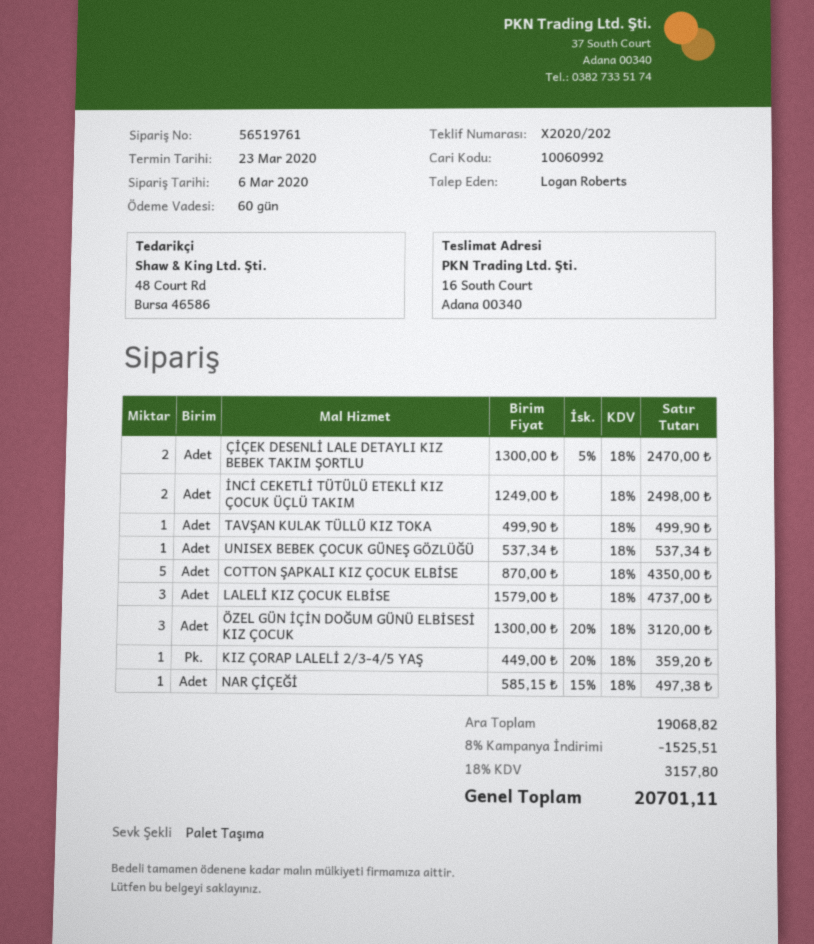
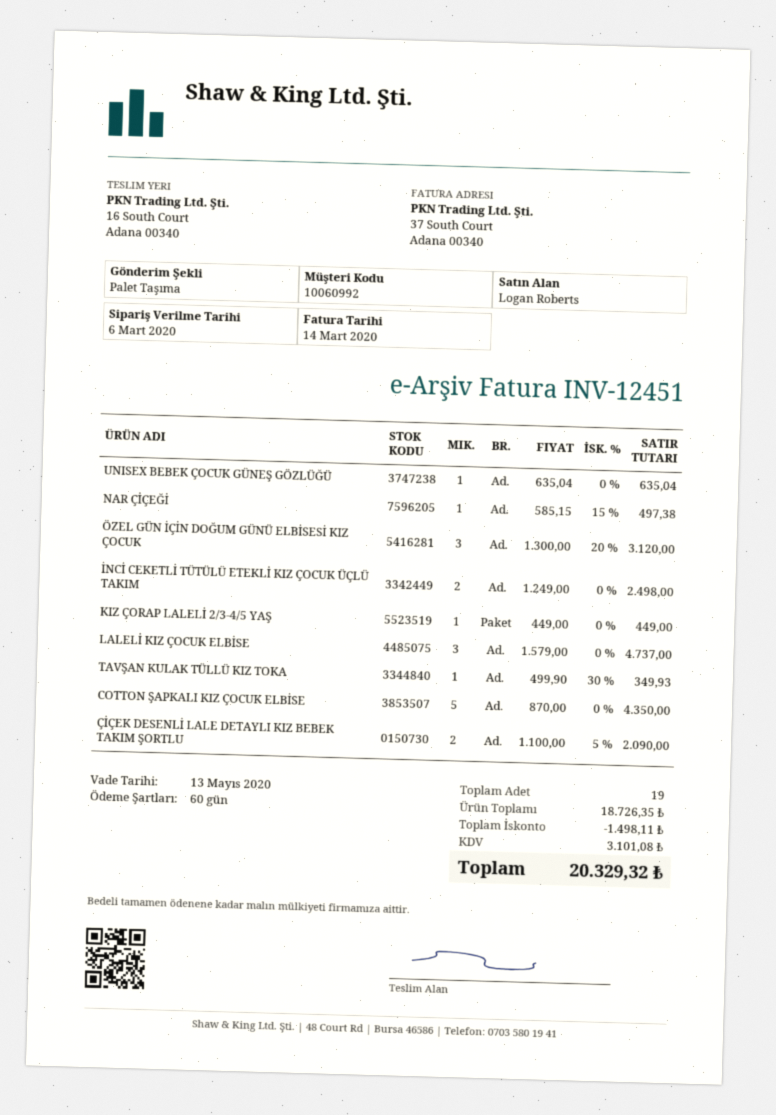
ÇİÇEK DESENLİ LALE DETAYLI KIZ BEBEK TAKIM ŞORTLU: 2 x 1300.00 - 5% = 2470.00 -> 2 x 1100.00 - 5% = 2090.00
TAVŞAN KULAK TÜLLÜ KIZ TOKA: 1 x 499.90 = 499.90 -> 1 x 499.90 - 30% = 349.93
UNISEX BEBEK ÇOCUK GÜNEŞ GÖZLÜĞÜ: 1 x 537.34 = 537.34 -> 1 x 635.04 = 635.04
KIZ ÇORAP LALELİ 2/3-4/5 YAŞ: 1 x 449.00 - 20% = 359.20 -> 1 x 449.00 = 449.00
subtotal: 19068.82 -> 18726.35
discount: 1525.51 -> 1498.11
tax: 3157.80 -> 3101.08
total: 20701.11 -> 20329.32

